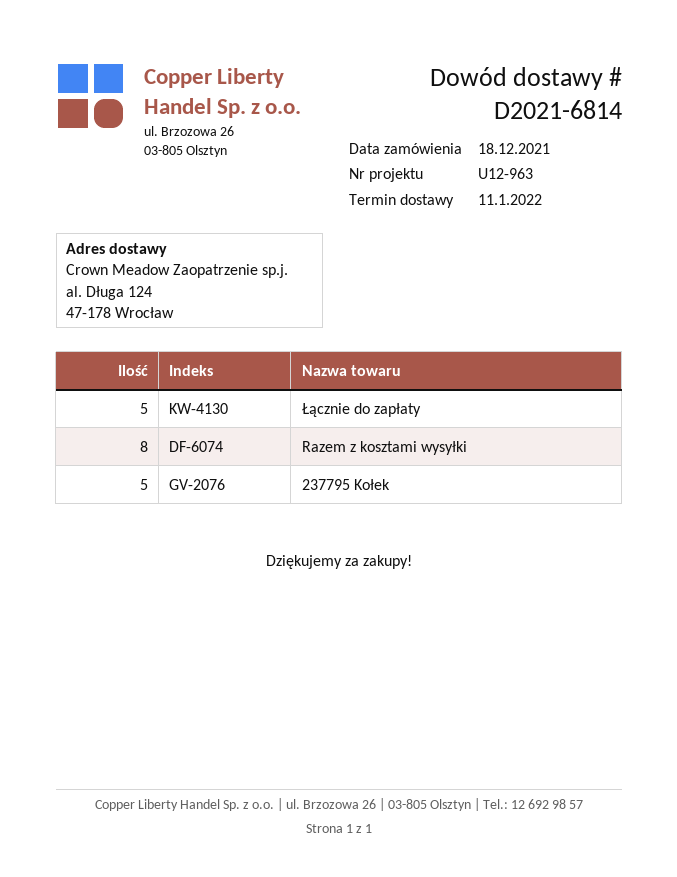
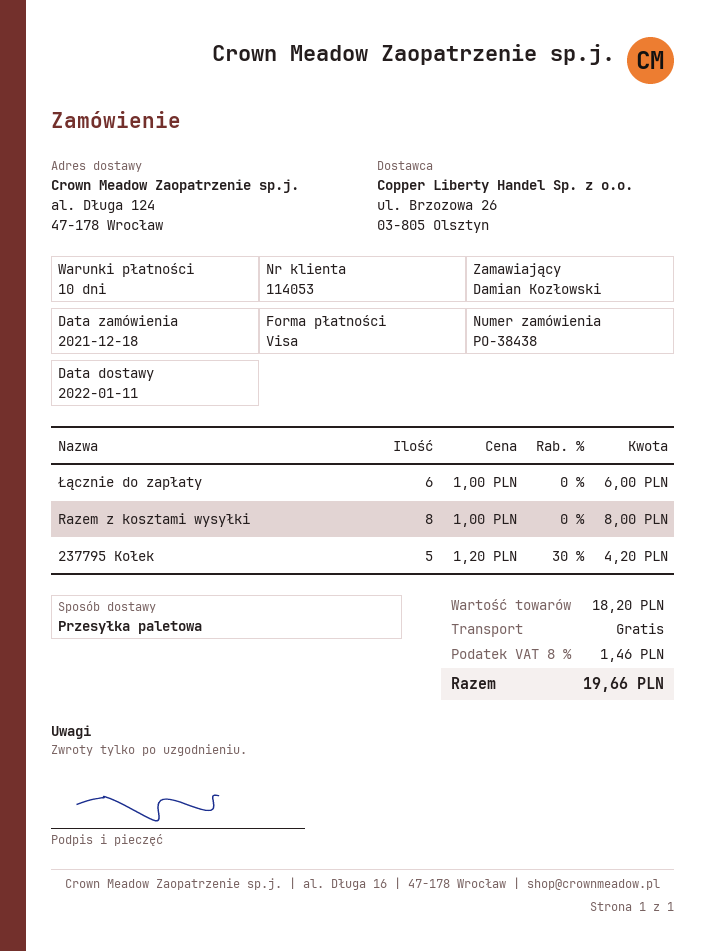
Łącznie do zapłaty: 5 -> 6

